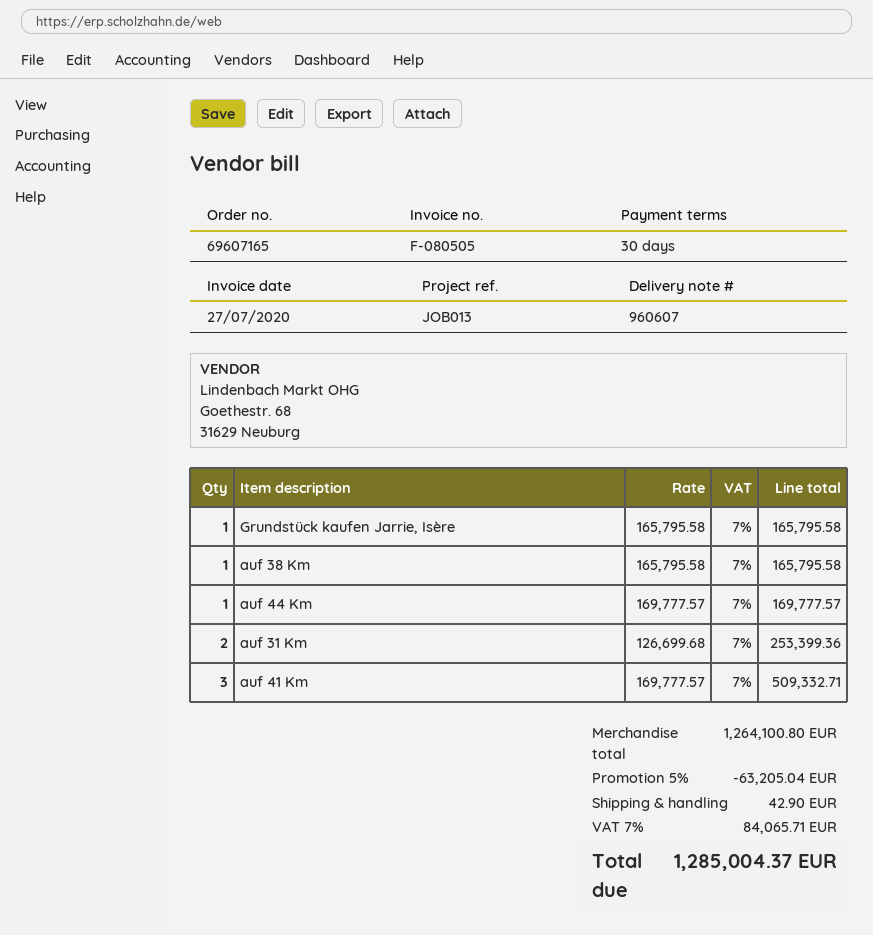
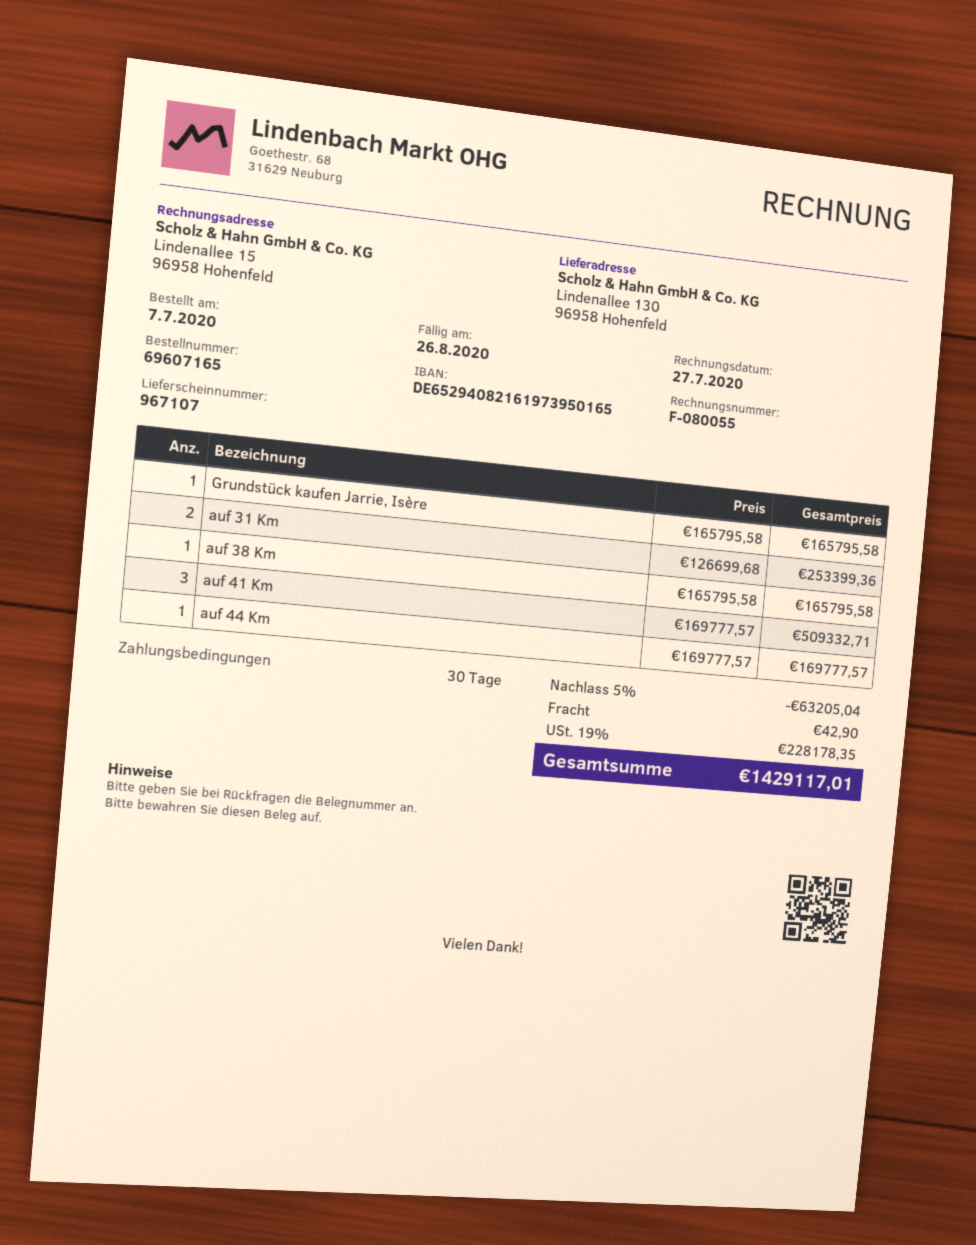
delivery note number: 960607 -> 967107
invoice number: F-080505 -> F-080055
tax: 7% = 84065.71 -> 19% = 228178.35
total: 1285004.37 -> 1429117.01

